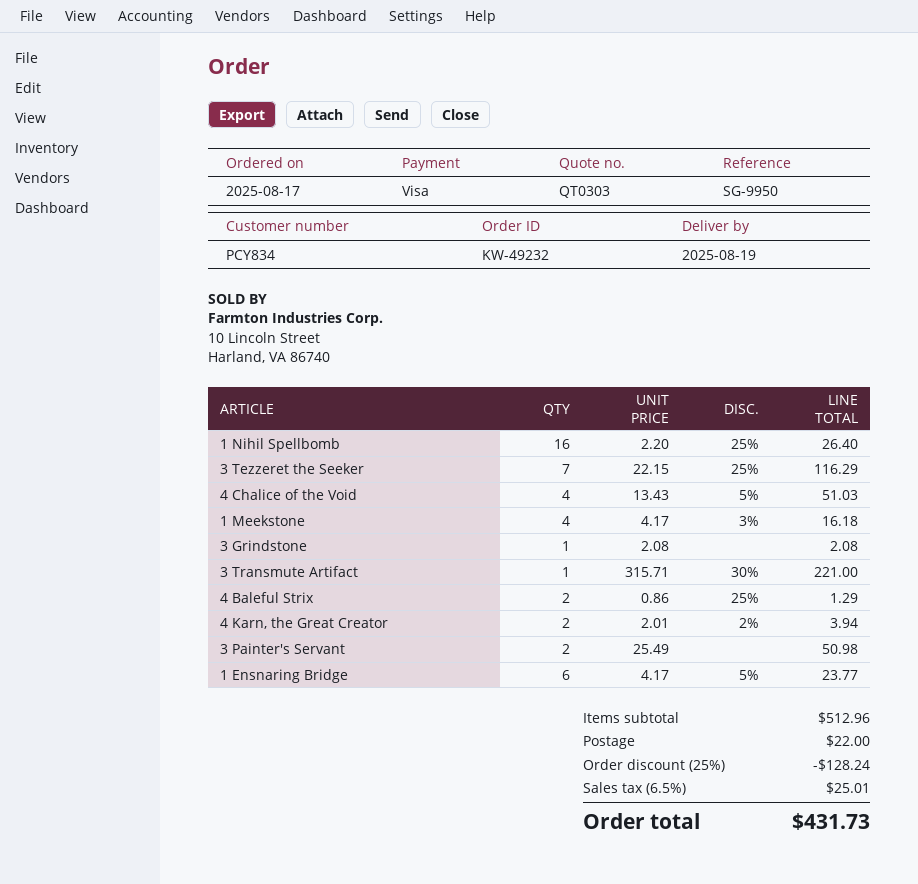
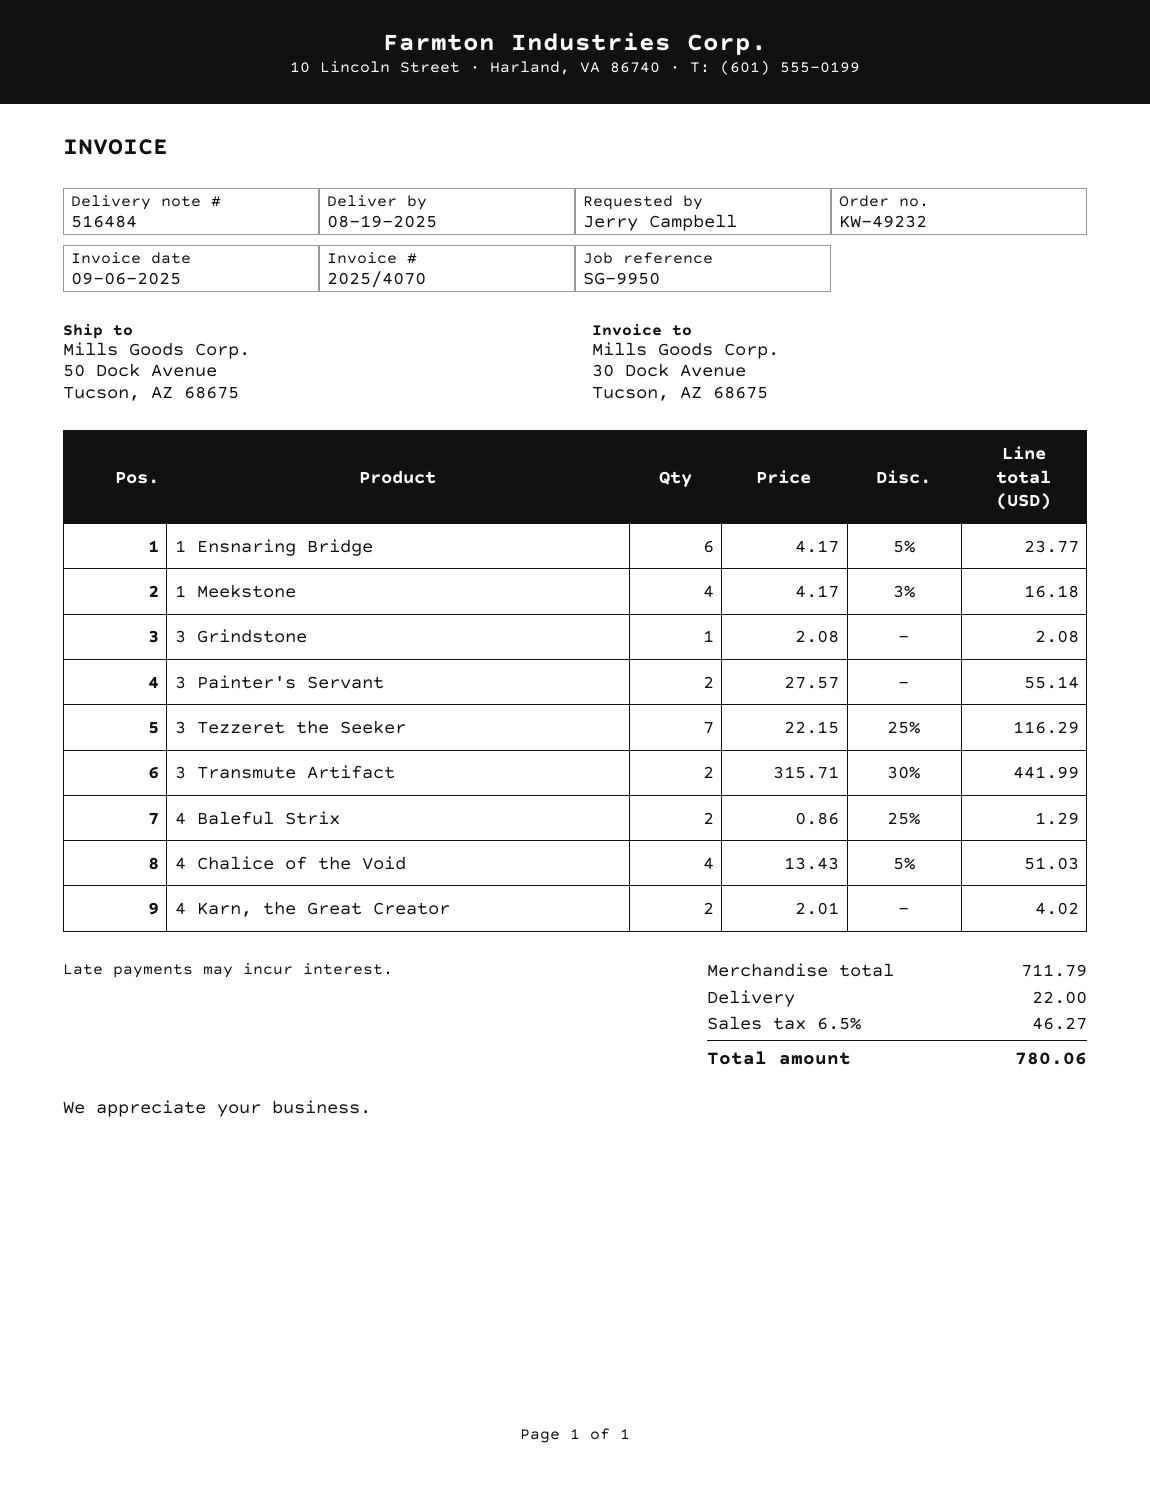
1 Nihil Spellbomb: 16 x 2.20 - 25% = 26.40 -> none
3 Transmute Artifact: 1 x 315.71 - 30% = 221.00 -> 2 x 315.71 - 30% = 441.99
4 Karn, the Great Creator: 2 x 2.01 - 2% = 3.94 -> 2 x 2.01 = 4.02
3 Painter's Servant: 2 x 25.49 = 50.98 -> 2 x 27.57 = 55.14
subtotal: 512.96 -> 711.79
discount: 25% = 128.24 -> none
tax: 6.5% = 25.01 -> 6.5% = 46.27
total: 431.73 -> 780.06

